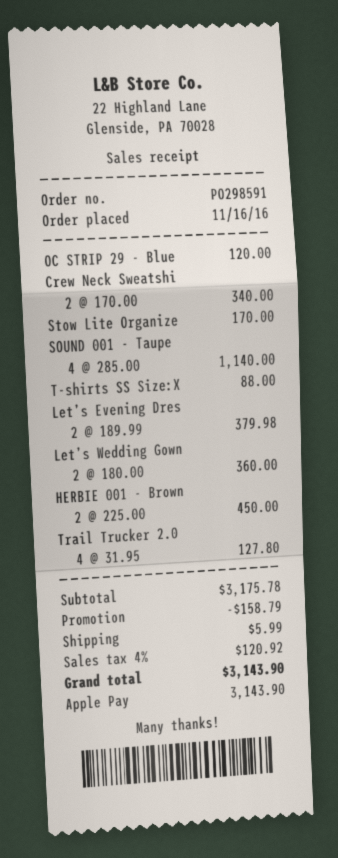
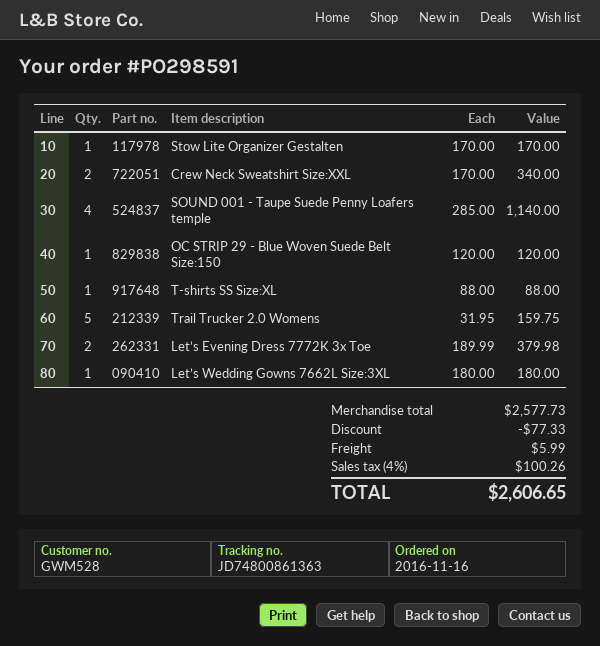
Let’s Wedding Gown: 2 x 180.00 = 360.00 -> 1 x 180.00 = 180.00
HERBIE 001 - Brown: 2 x 225.00 = 450.00 -> none
Trail Trucker 2.0: 4 x 31.95 = 127.80 -> 5 x 31.95 = 159.75
subtotal: 3175.78 -> 2577.73
discount: 158.79 -> 77.33
tax: 4% = 120.92 -> 4% = 100.26
total: 3143.90 -> 2606.65

